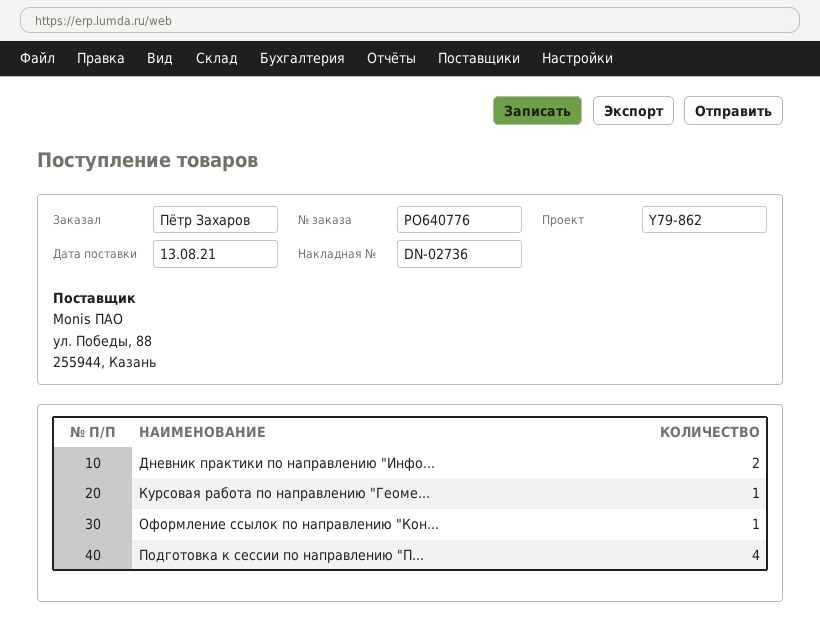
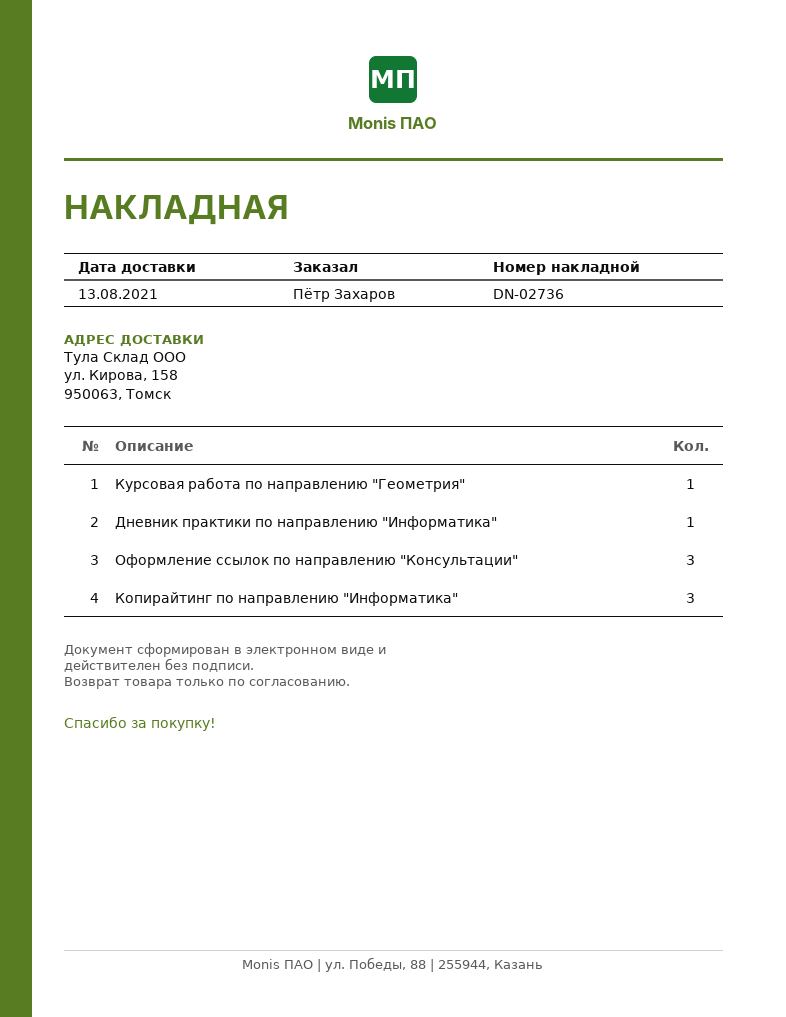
Дневник практики по направлению "Инфо...: 2 -> 1
Оформление ссылок по направлению "Кон...: 1 -> 3
Подготовка к сессии по направлению "П...: 4 -> none
Копирайтинг по направлению "Информатика": none -> 3

